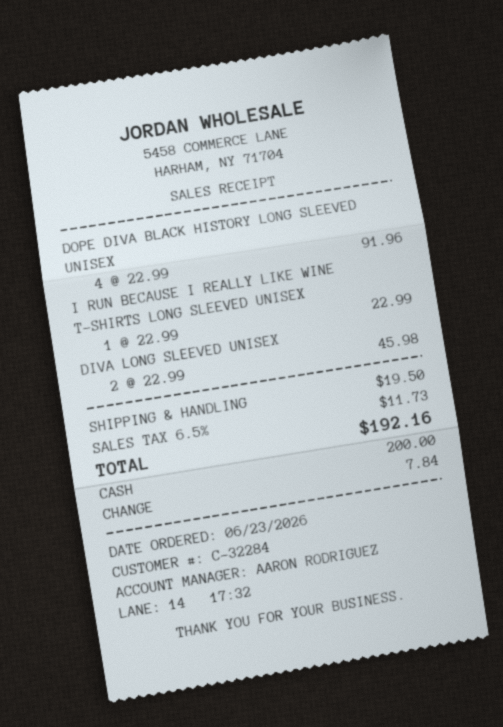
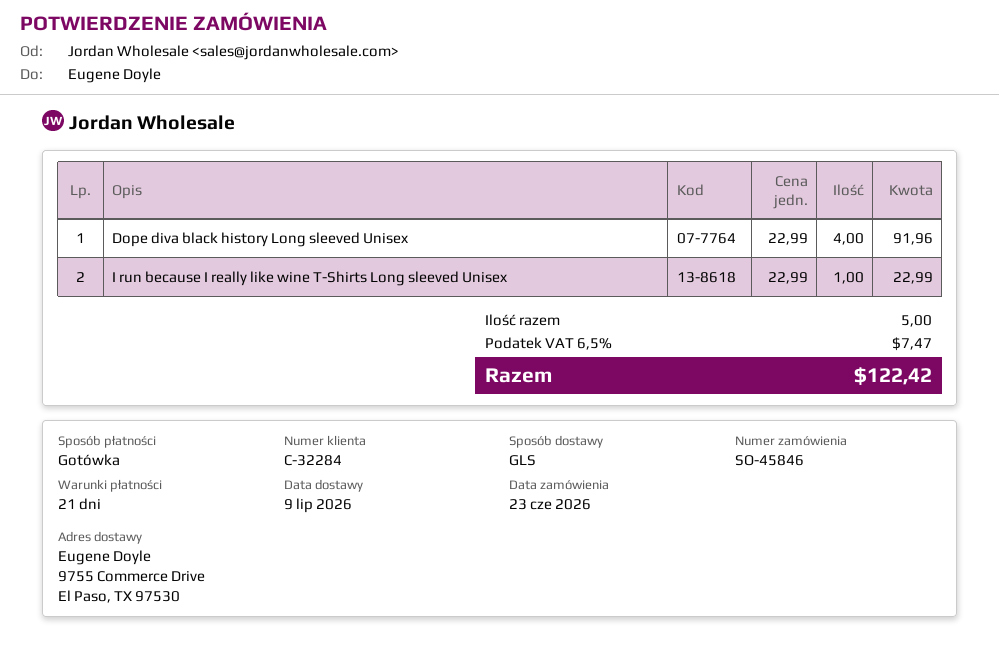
DIVA LONG SLEEVED UNISEX: 2 x 22.99 = 45.98 -> none
shipping: 19.50 -> none
tax: 6.5% = 11.73 -> 6.5% = 7.47
total: 192.16 -> 122.42

